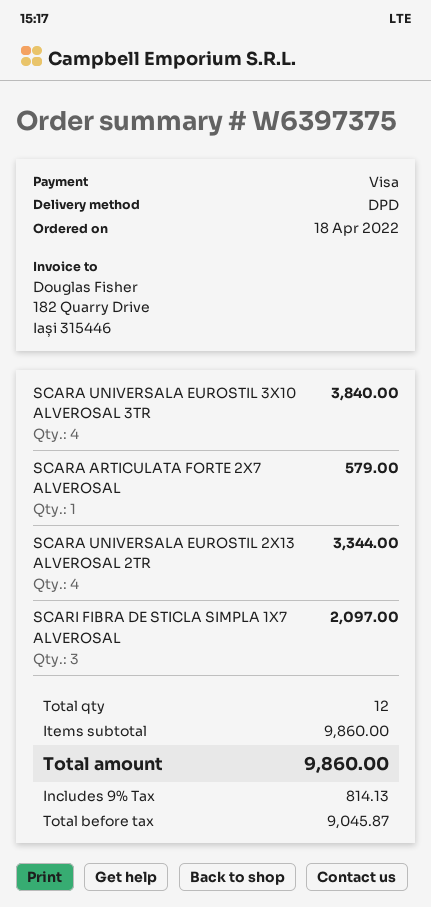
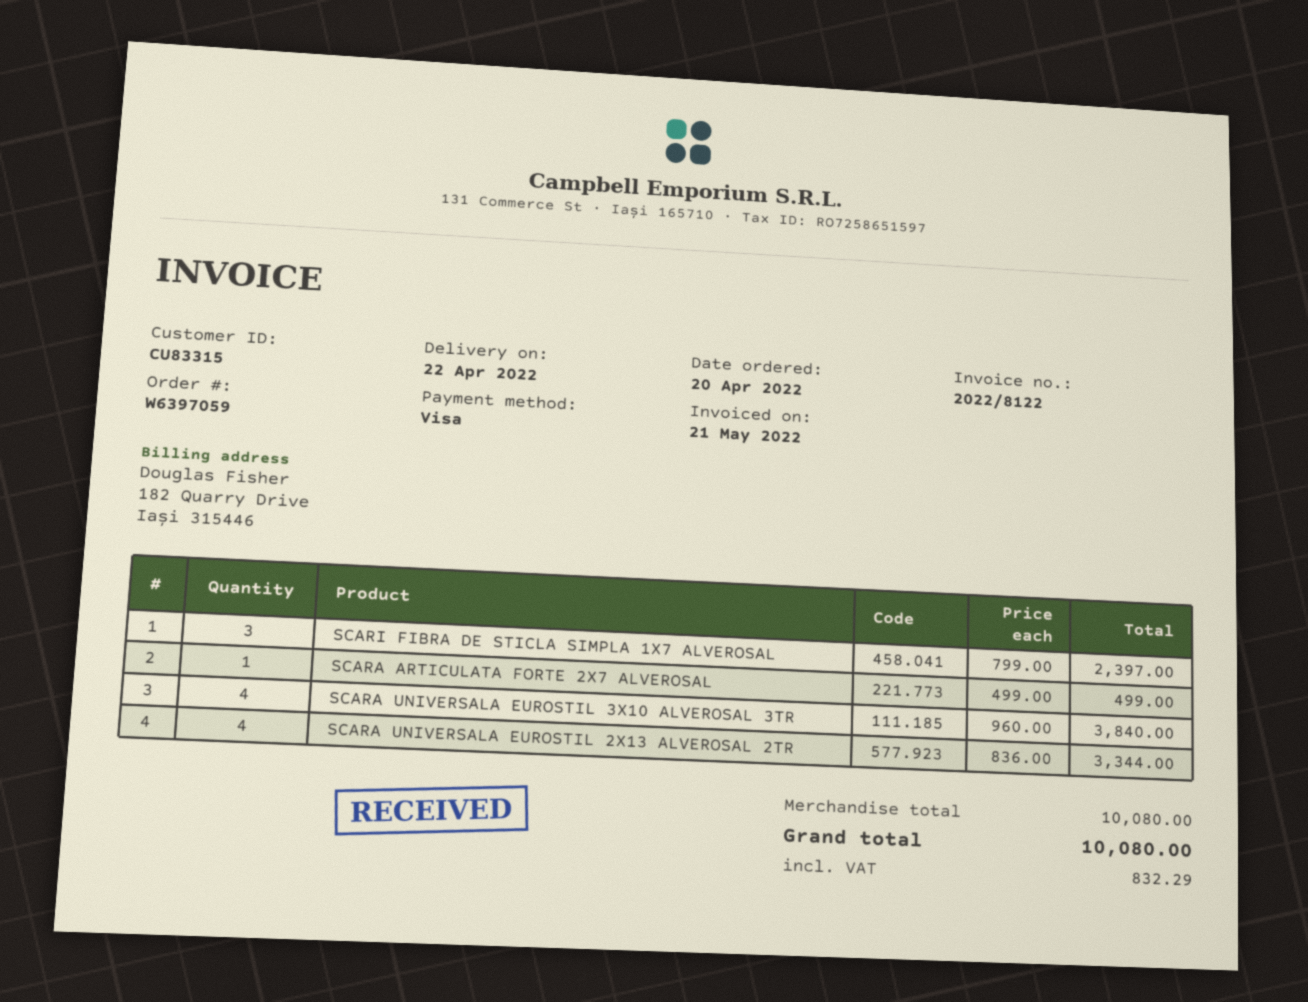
order number: W6397375 -> W6397059
order date: 2022-04-18 -> 2022-04-20
SCARA ARTICULATA FORTE 2X7 ALVEROSAL: 1 for 579.00 -> 1 for 499.00
SCARI FIBRA DE STICLA SIMPLA 1X7 ALVEROSAL: 3 for 2097.00 -> 3 for 2397.00
subtotal: 9860.00 -> 10080.00
tax: 814.13 -> 832.29
total: 9860.00 -> 10080.00

